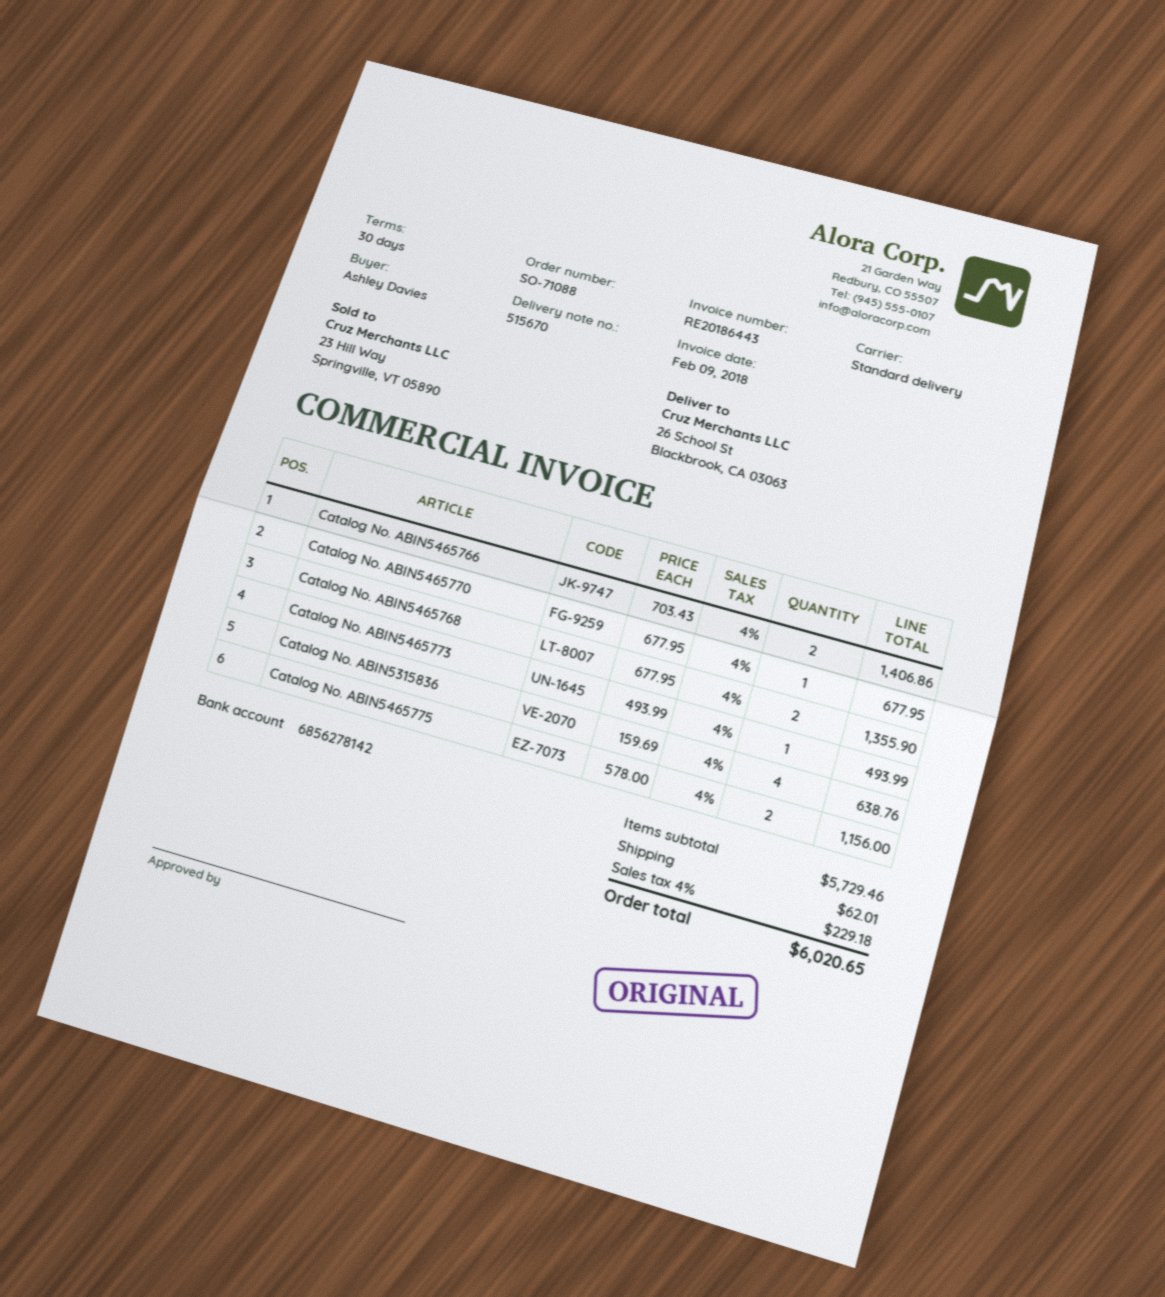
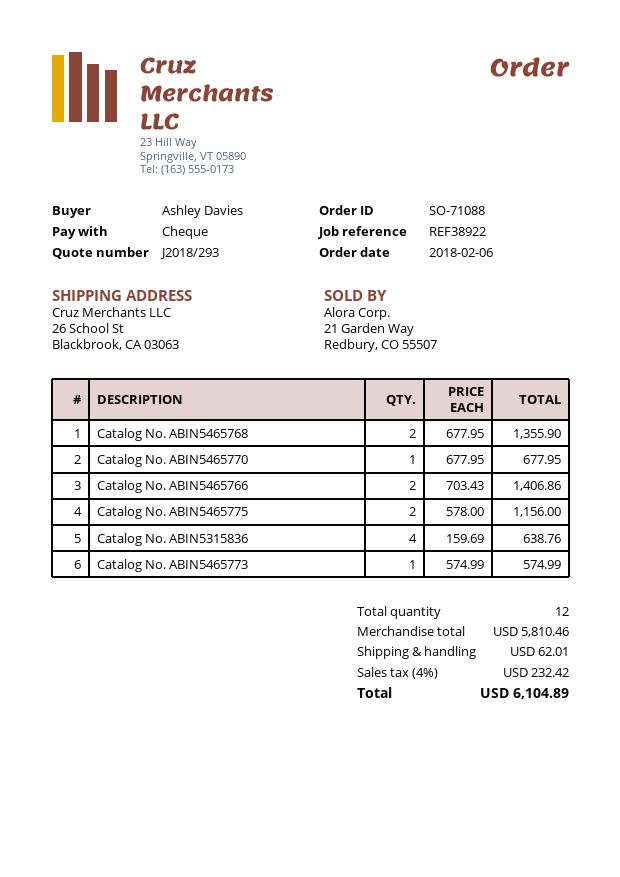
Catalog No. ABIN5465773: 1 x 493.99 = 493.99 -> 1 x 574.99 = 574.99
subtotal: 5729.46 -> 5810.46
tax: 4% = 229.18 -> 4% = 232.42
total: 6020.65 -> 6104.89

